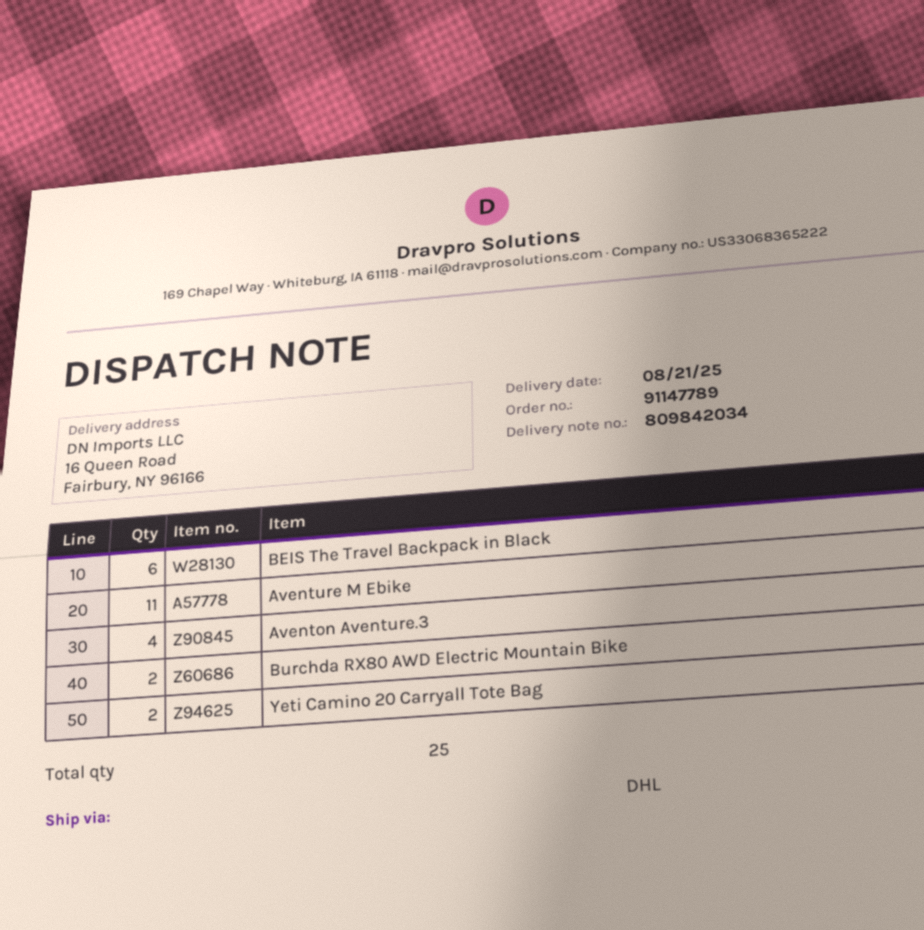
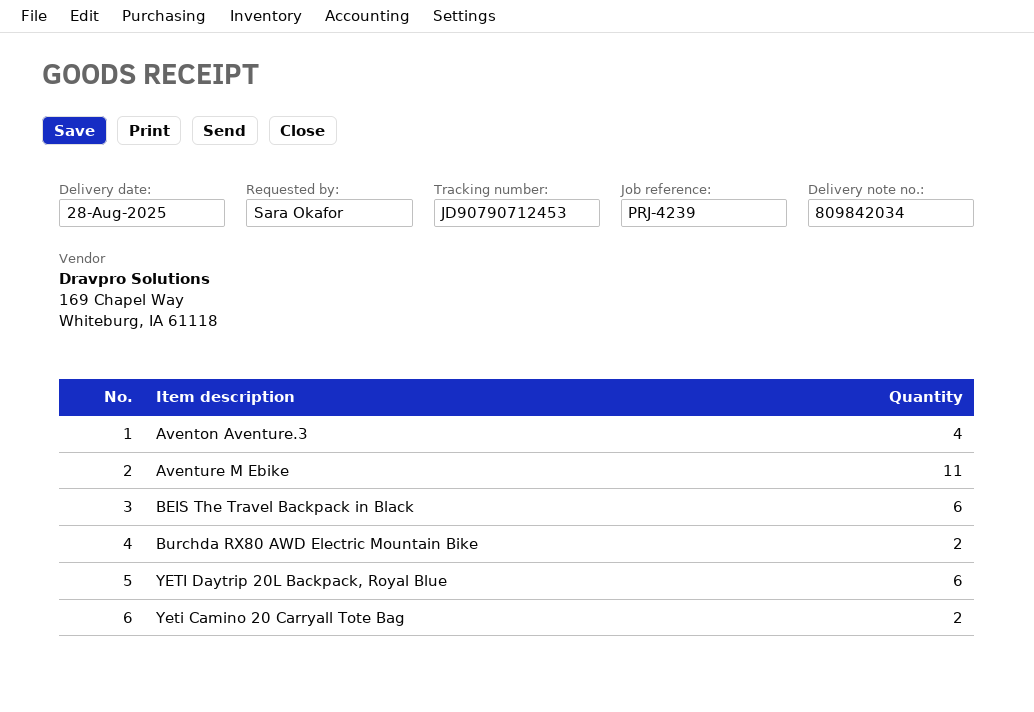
delivery date: 2025-08-21 -> 2025-08-28
YETI Daytrip 20L Backpack, Royal Blue: none -> 6

